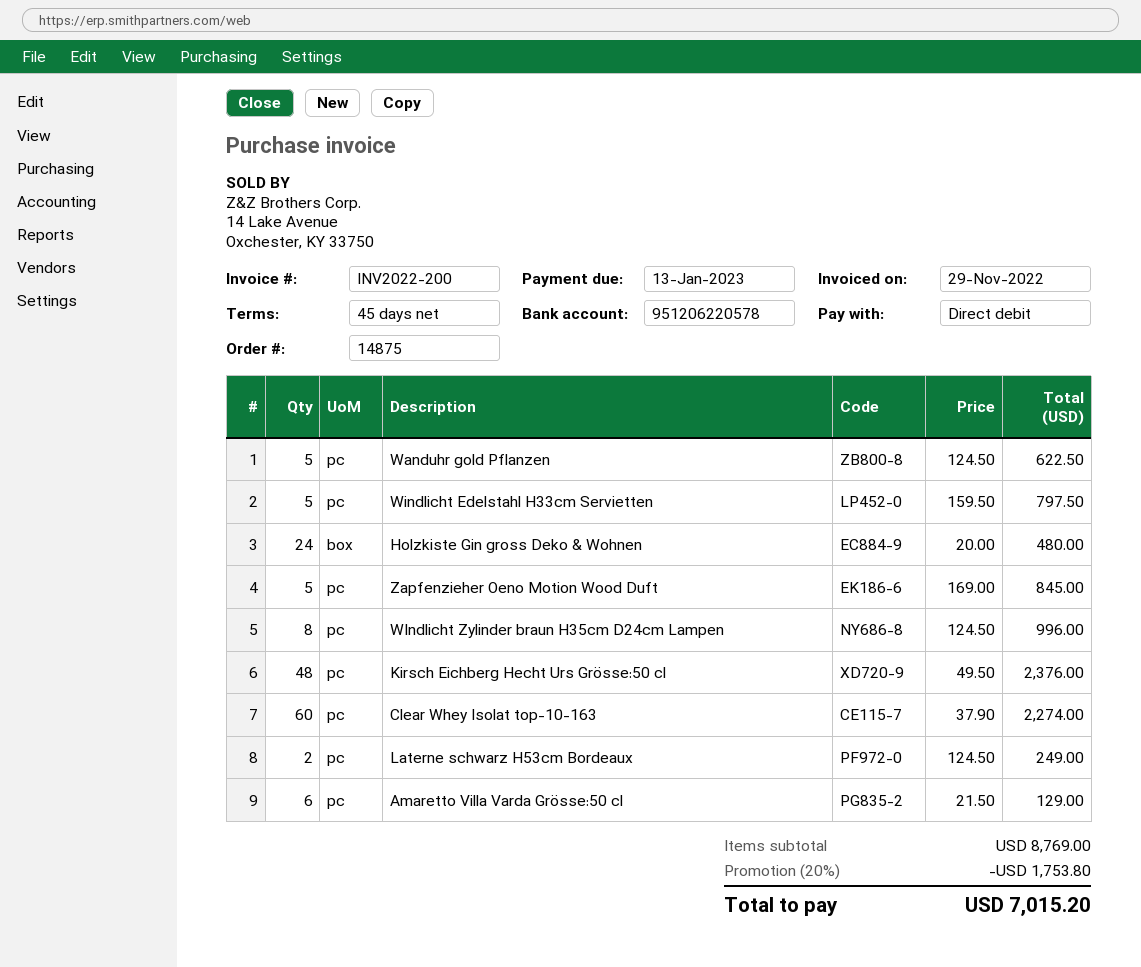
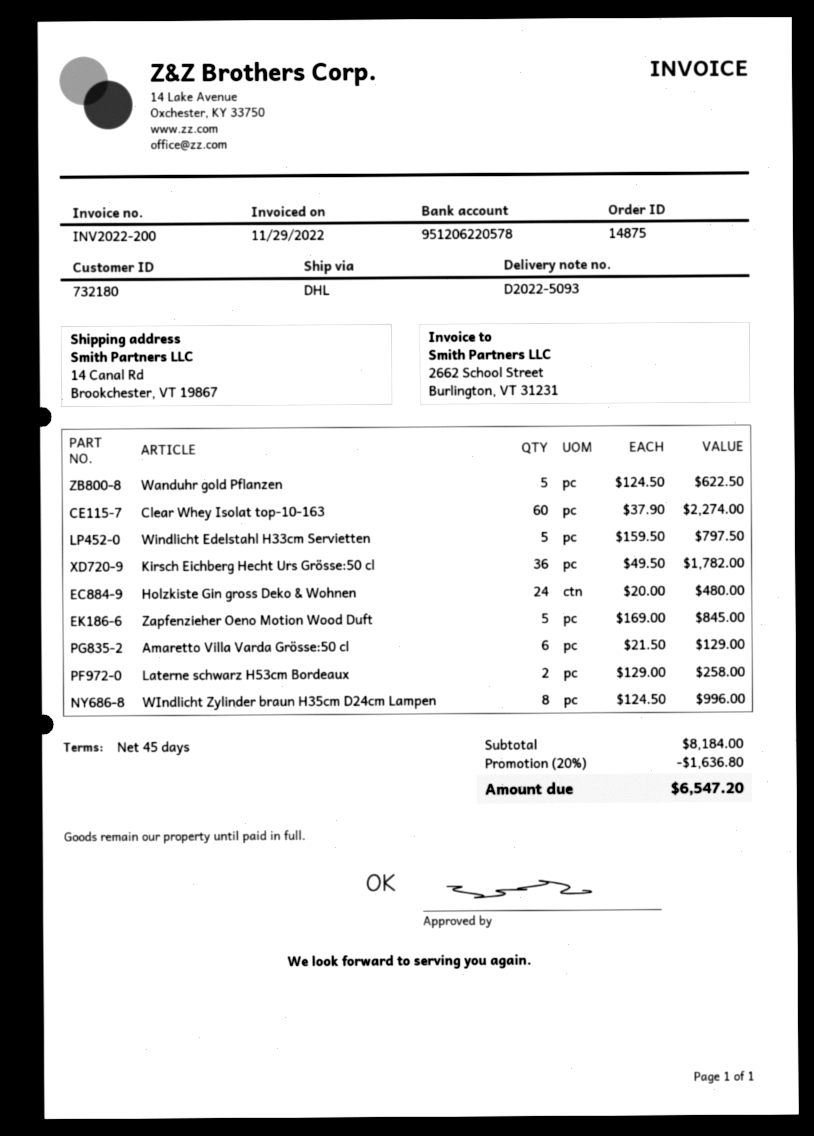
Kirsch Eichberg Hecht Urs Grösse:50 cl: 48 x 49.50 = 2376.00 -> 36 x 49.50 = 1782.00
Laterne schwarz H53cm Bordeaux: 2 x 124.50 = 249.00 -> 2 x 129.00 = 258.00
subtotal: 8769.00 -> 8184.00
discount: 20% = 1753.80 -> 20% = 1636.80
total: 7015.20 -> 6547.20

